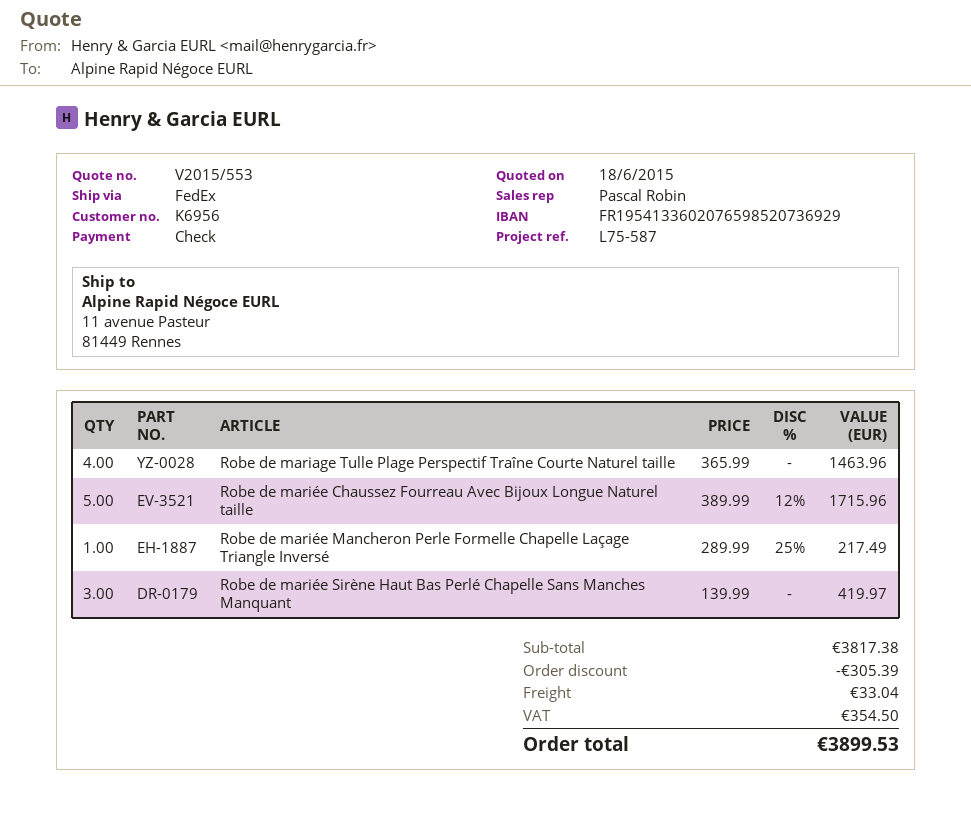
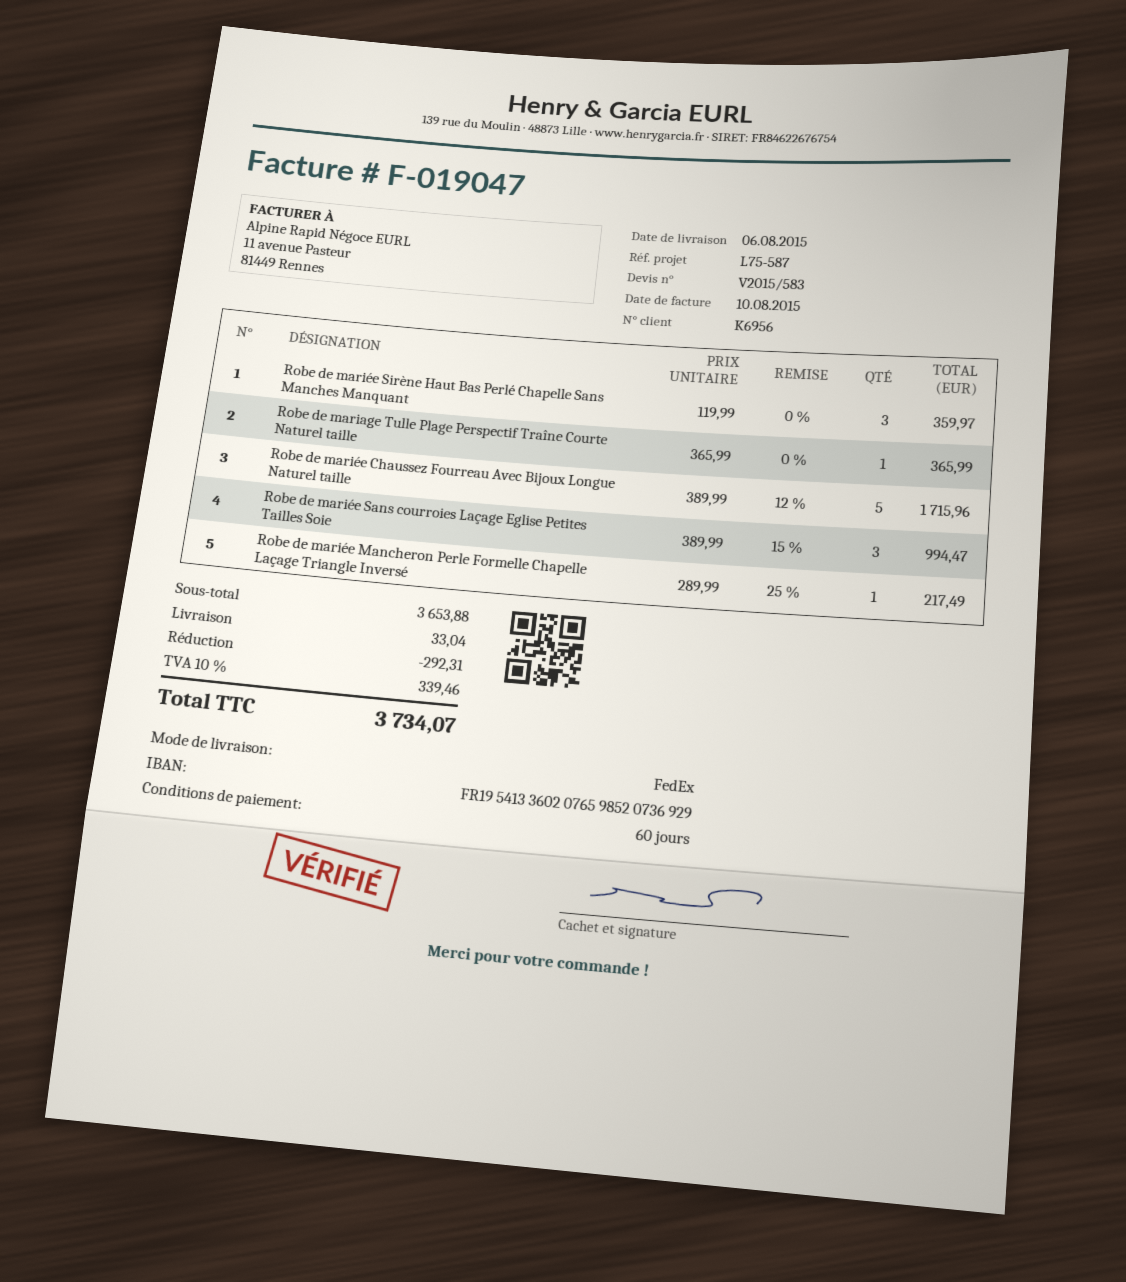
quote number: V2015/553 -> V2015/583
Robe de mariage Tulle Plage Perspectif Traîne Courte Naturel taille: 4 x 365.99 = 1463.96 -> 1 x 365.99 = 365.99
Robe de mariée Sirène Haut Bas Perlé Chapelle Sans Manches Manquant: 3 x 139.99 = 419.97 -> 3 x 119.99 = 359.97
Robe de mariée Sans courroies Laçage Eglise Petites Tailles Soie: none -> 3 x 389.99 - 15% = 994.47
subtotal: 3817.38 -> 3653.88
discount: 305.39 -> 292.31
tax: 354.50 -> 339.46
total: 3899.53 -> 3734.07

